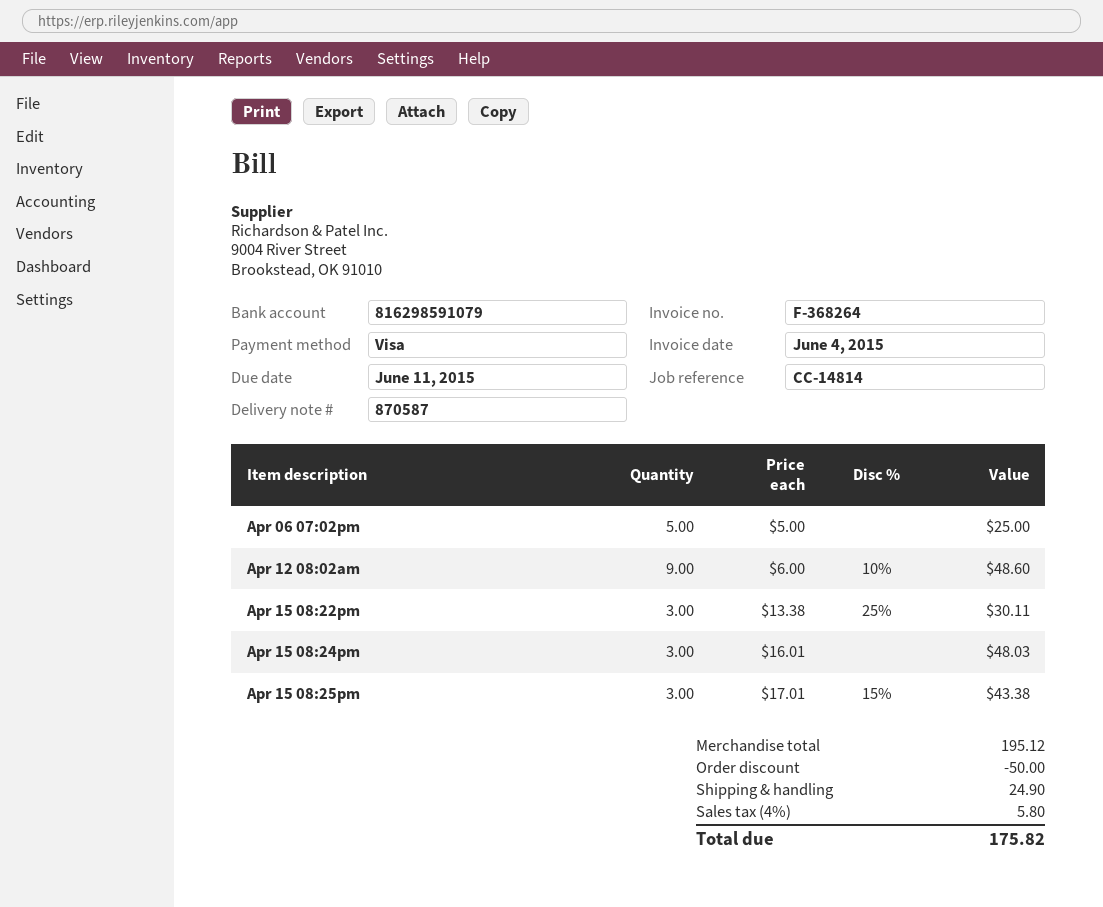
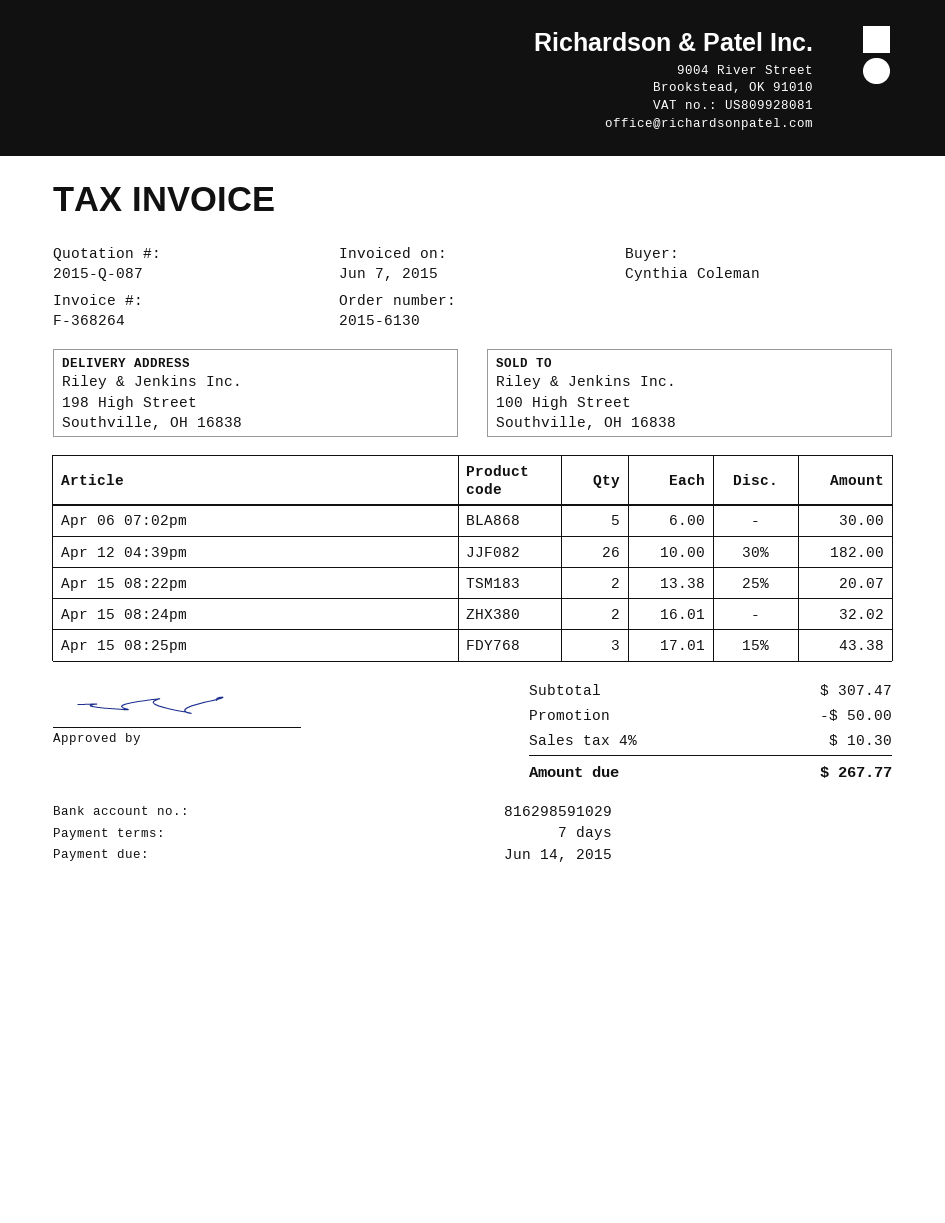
invoice date: 2015-06-04 -> 2015-06-07
due date: 2015-06-11 -> 2015-06-14
bank account: 816298591079 -> 816298591029
Apr 06 07:02pm: 5 x 5.00 = 25.00 -> 5 x 6.00 = 30.00
Apr 12 08:02am: 9 x 6.00 - 10% = 48.60 -> none
Apr 15 08:22pm: 3 x 13.38 - 25% = 30.11 -> 2 x 13.38 - 25% = 20.07
Apr 15 08:24pm: 3 x 16.01 = 48.03 -> 2 x 16.01 = 32.02
Apr 12 04:39pm: none -> 26 x 10.00 - 30% = 182.00
subtotal: 195.12 -> 307.47
shipping: 24.90 -> none
tax: 4% = 5.80 -> 4% = 10.30
total: 175.82 -> 267.77

